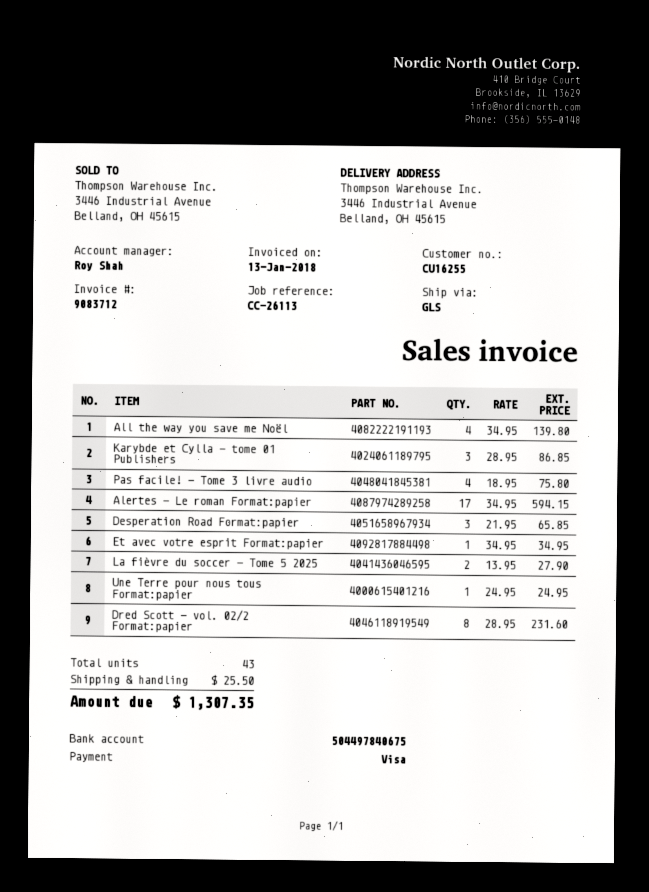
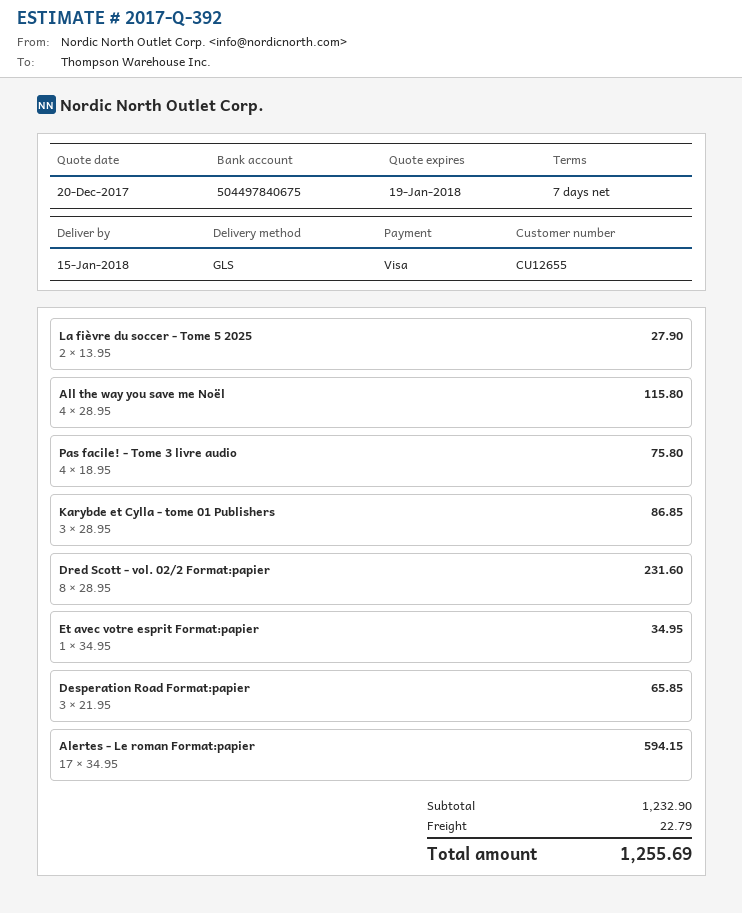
customer number: CU16255 -> CU12655
All the way you save me Noël: 4 x 34.95 = 139.80 -> 4 x 28.95 = 115.80
Une Terre pour nous tous Format:papier: 1 x 24.95 = 24.95 -> none
shipping: 25.50 -> 22.79
total: 1307.35 -> 1255.69

